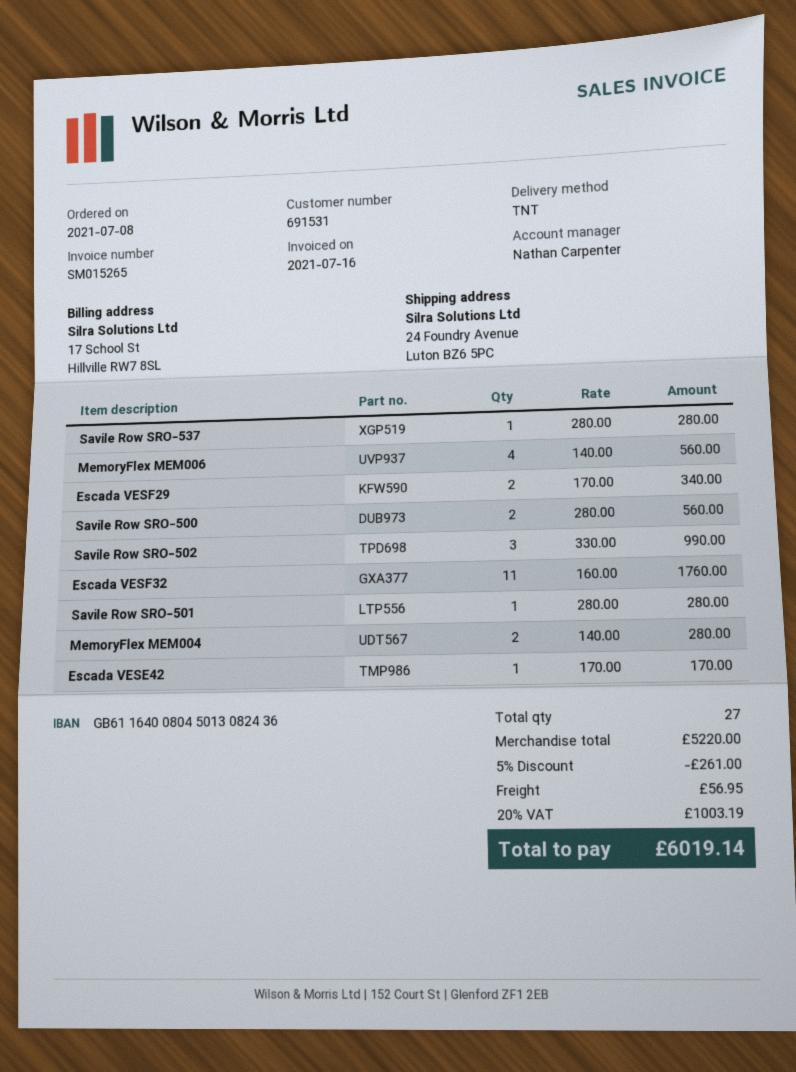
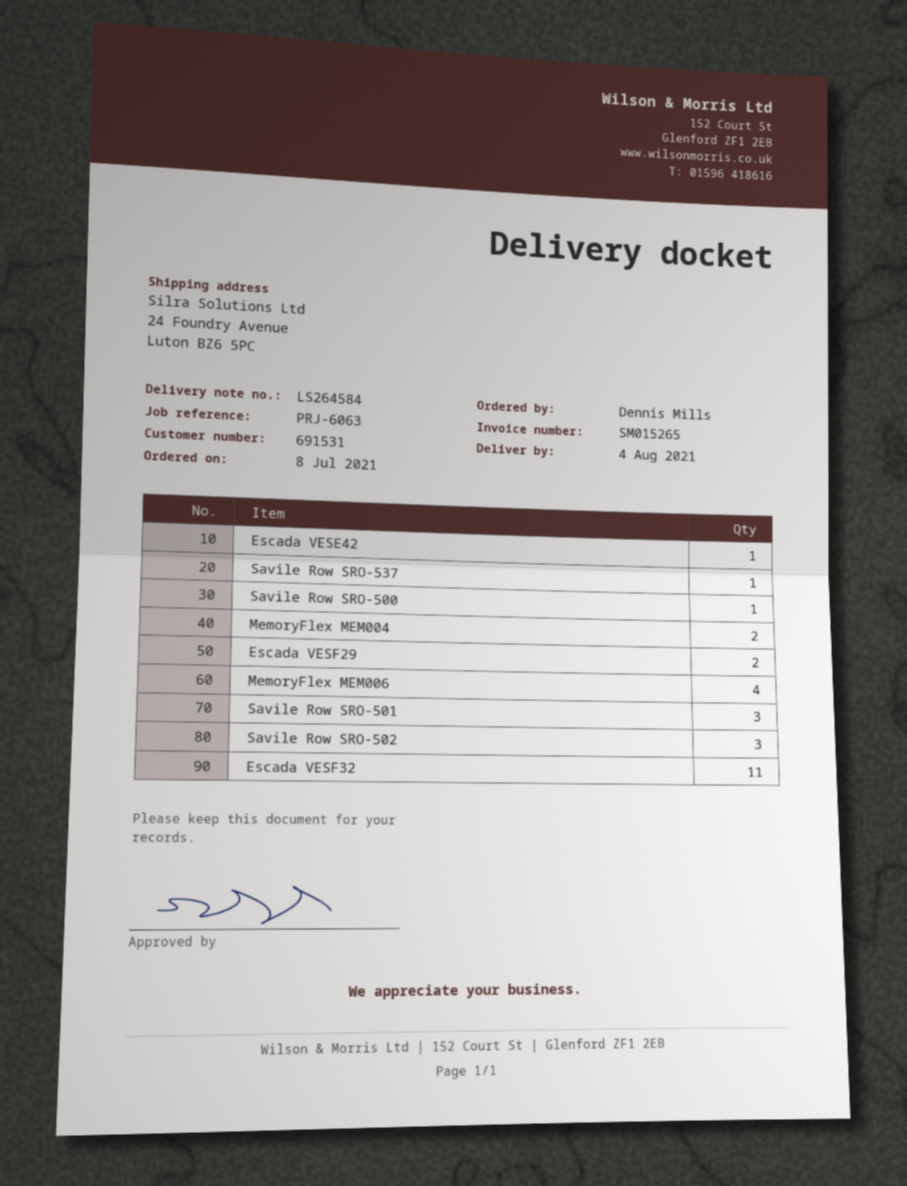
Savile Row SRO-500: 2 -> 1
Savile Row SRO-501: 1 -> 3

